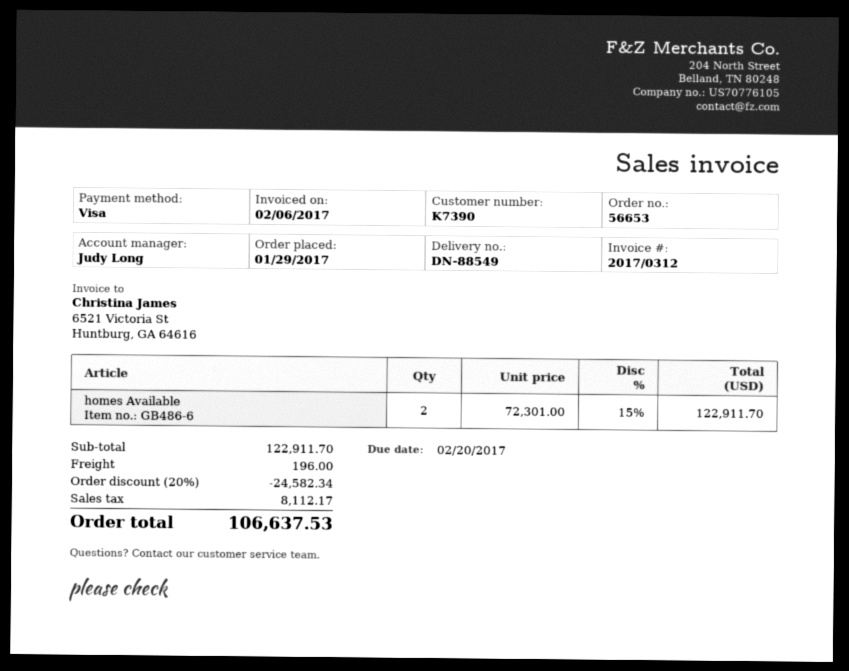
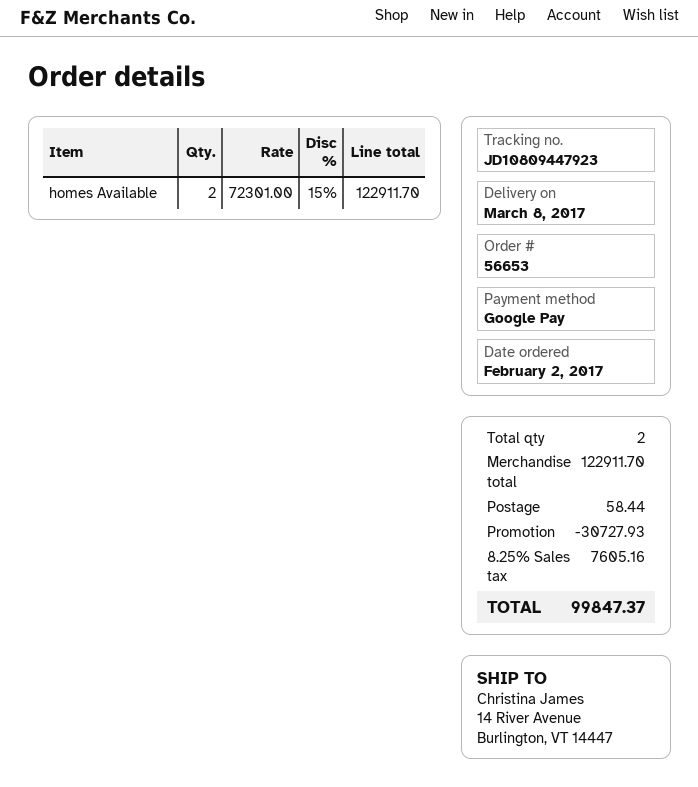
order date: 2017-01-29 -> 2017-02-02
payment method: Visa -> Google Pay
discount: 24582.34 -> 30727.93
shipping: 196.00 -> 58.44
tax: 8112.17 -> 7605.16
total: 106637.53 -> 99847.37

